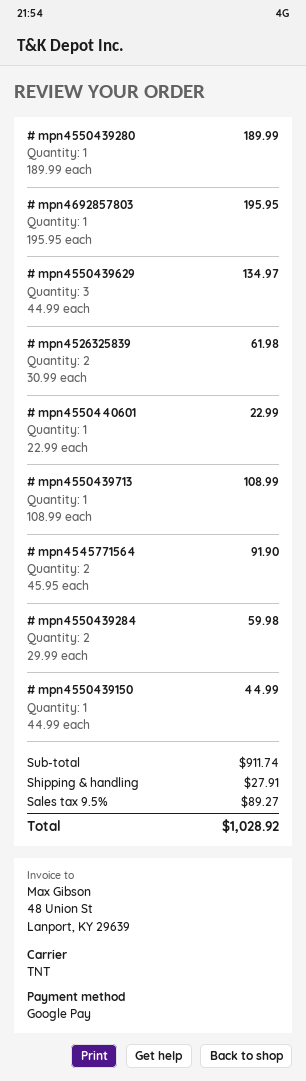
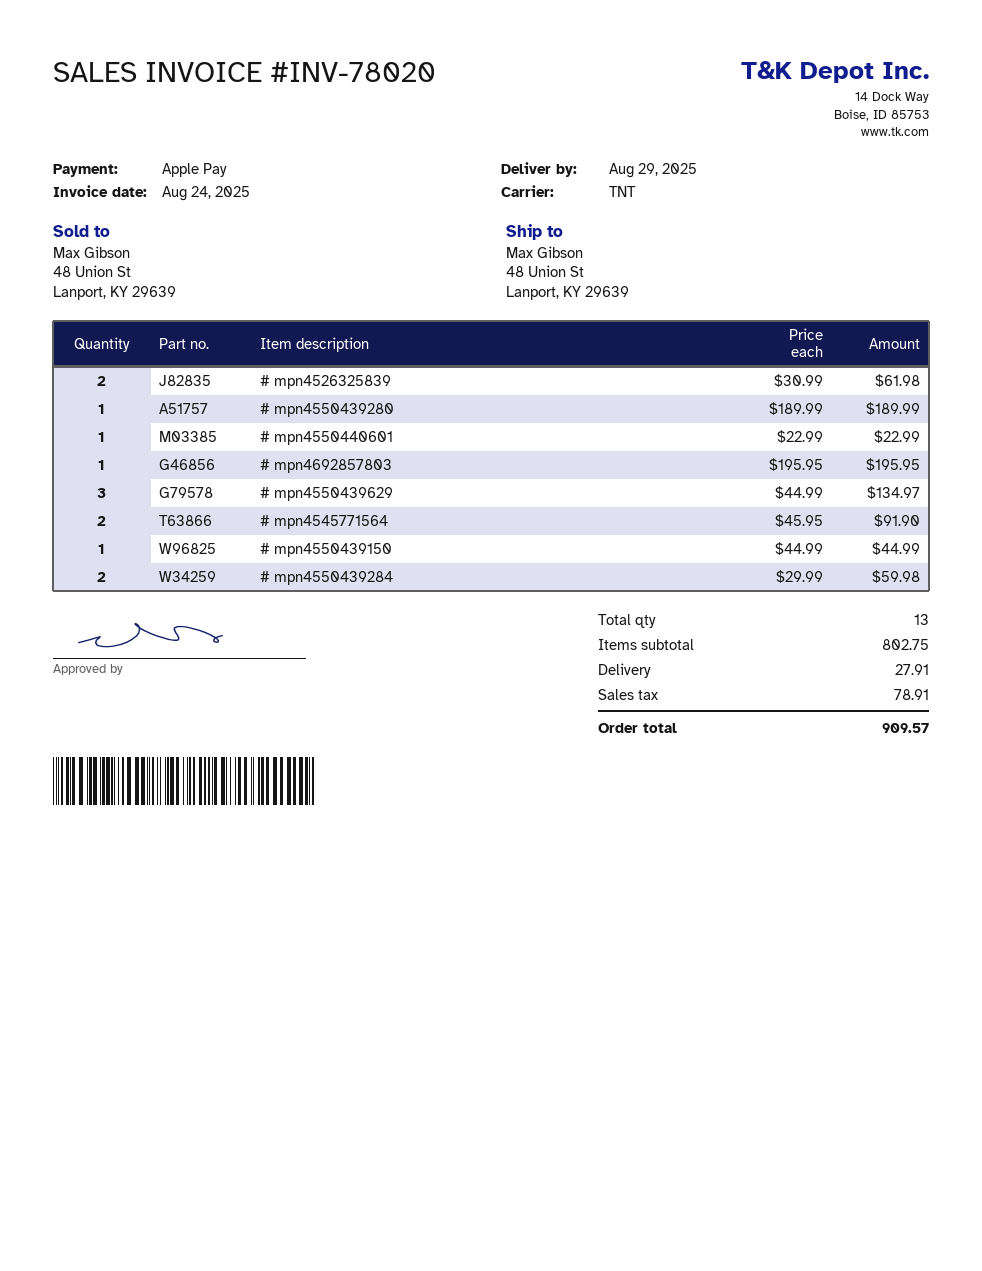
payment method: Google Pay -> Apple Pay
# mpn4550439713: 1 x 108.99 = 108.99 -> none
subtotal: 911.74 -> 802.75
tax: 89.27 -> 78.91
total: 1028.92 -> 909.57

